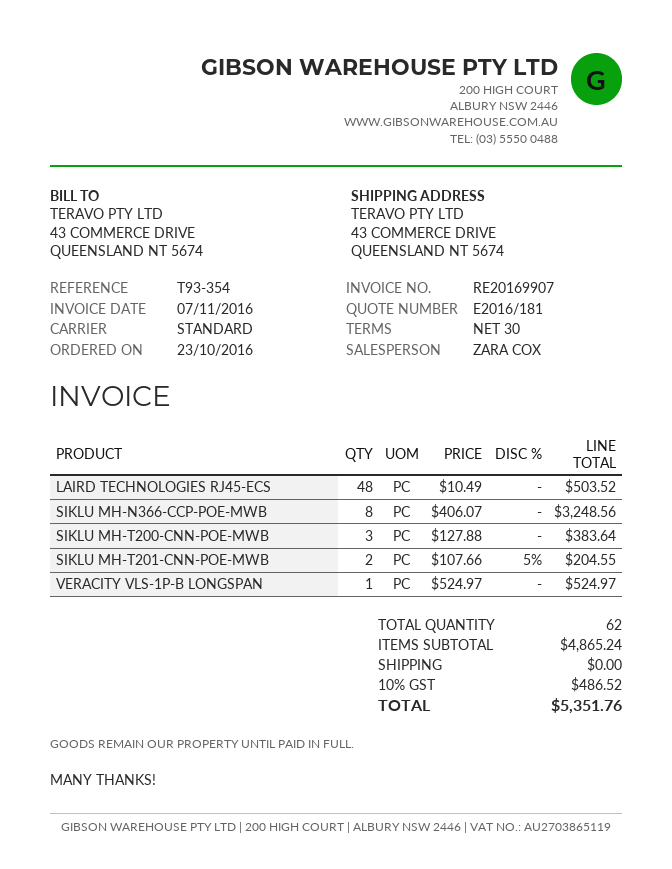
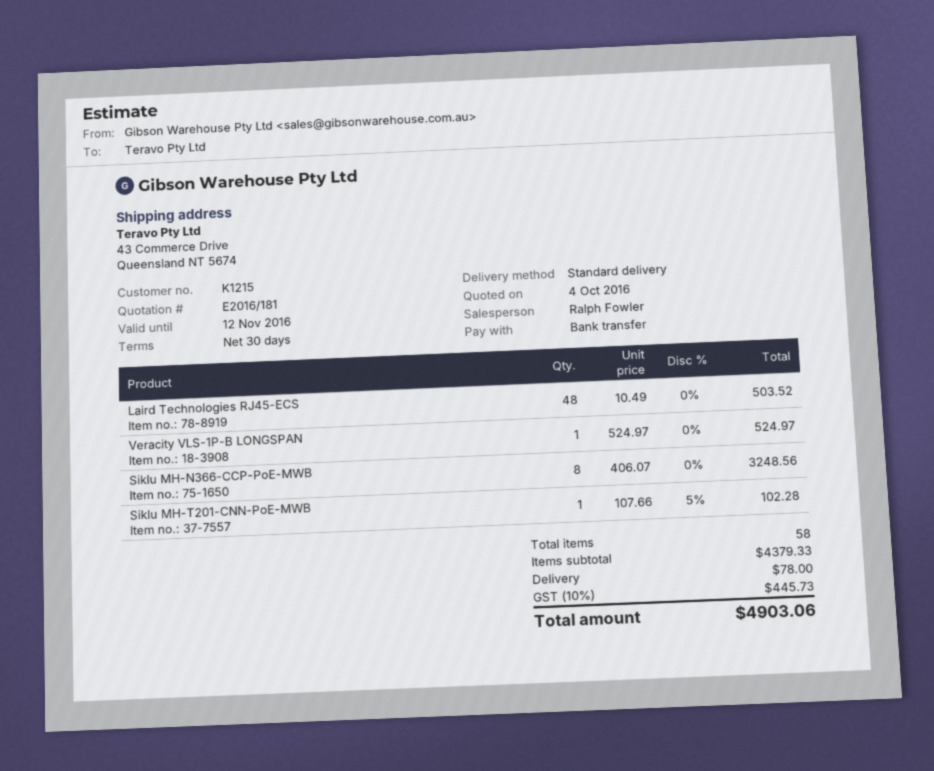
sales rep: ZARA COX -> Ralph Fowler
SIKLU MH-T200-CNN-POE-MWB: 3 x 127.88 = 383.64 -> none
SIKLU MH-T201-CNN-POE-MWB: 2 x 107.66 - 5% = 204.55 -> 1 x 107.66 - 5% = 102.28
total quantity: 62 -> 58
subtotal: 4865.24 -> 4379.33
shipping: 0.00 -> 78.00
tax: 10% = 486.52 -> 10% = 445.73
total: 5351.76 -> 4903.06

